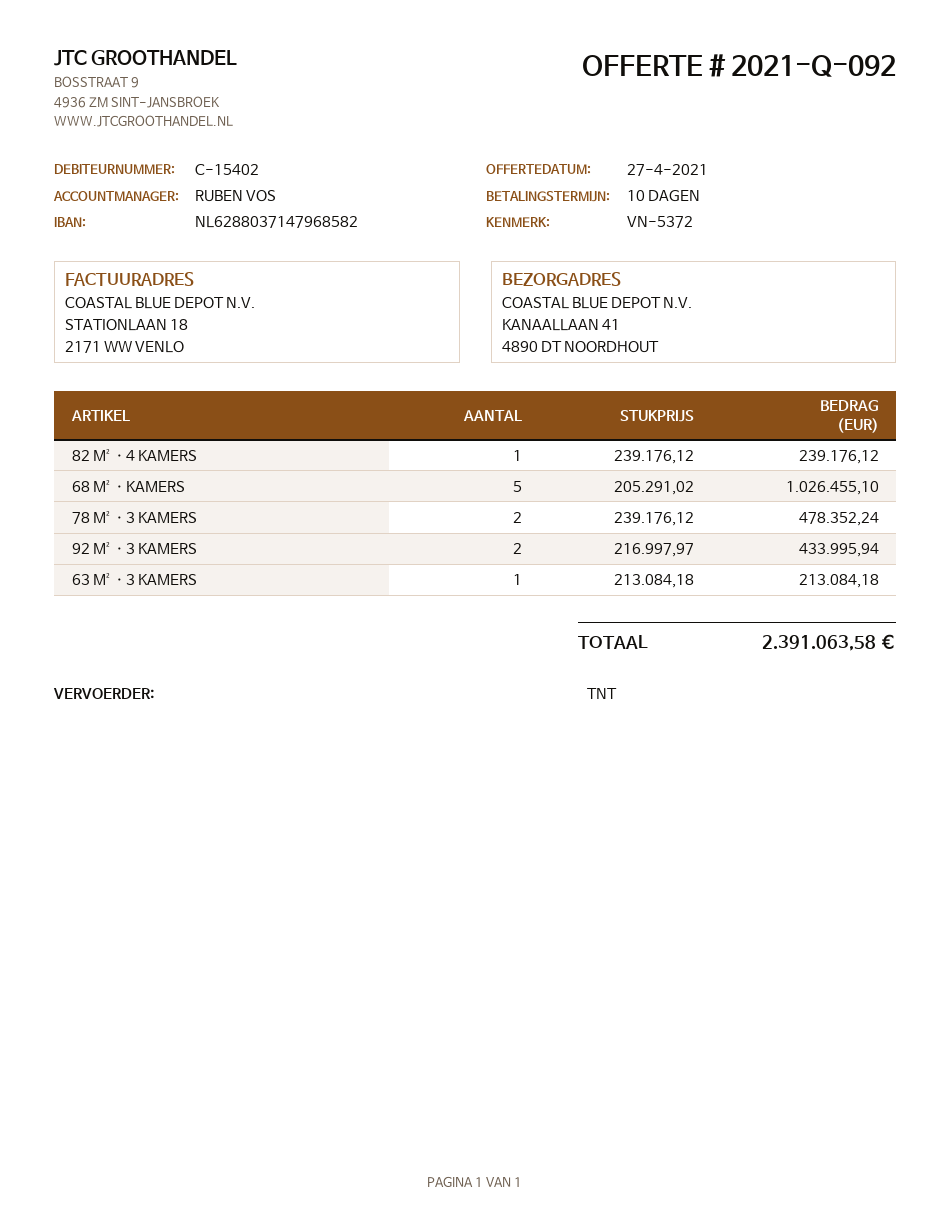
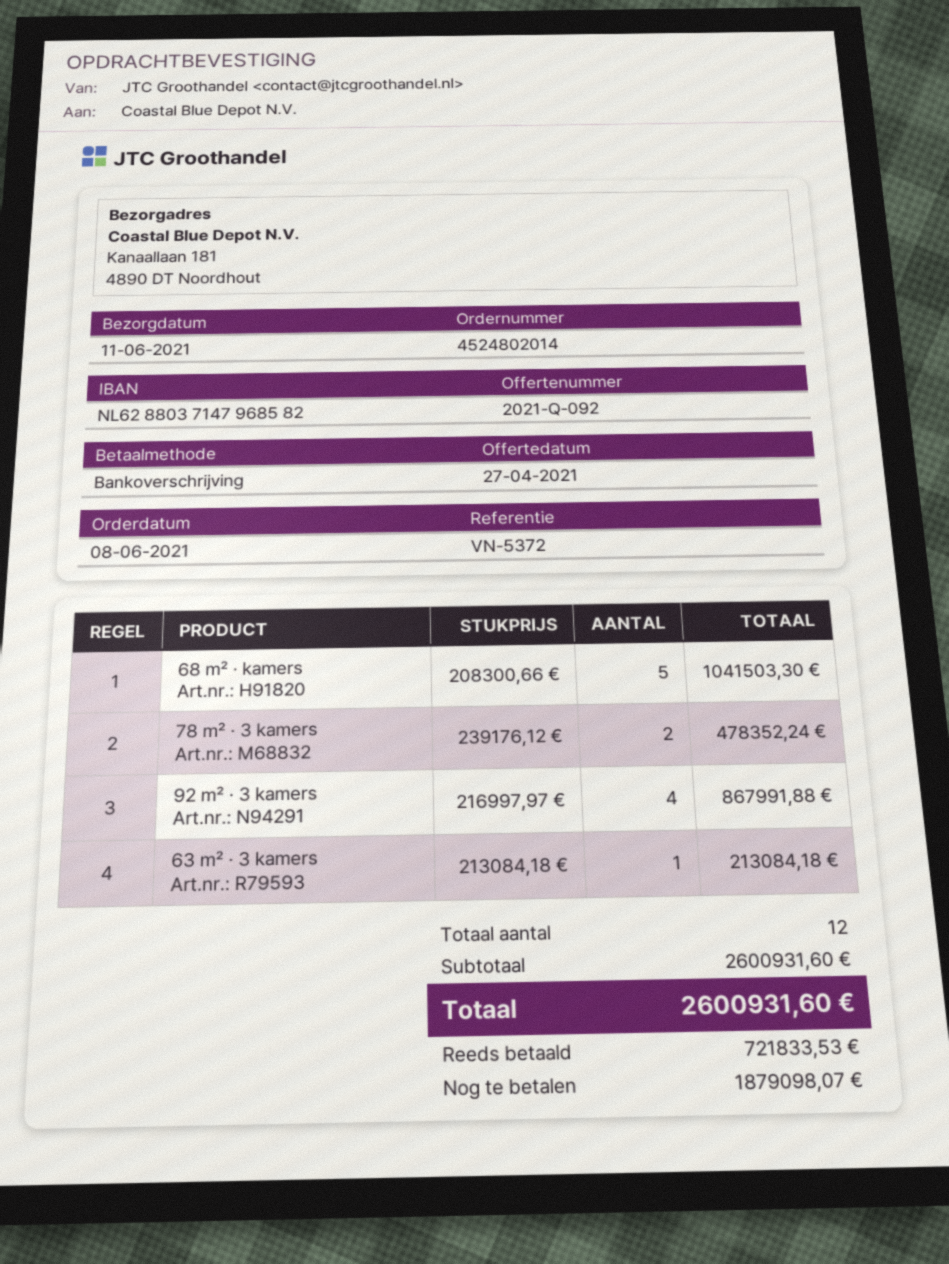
ship to: KANAALLAAN 41, 4890 DT NOORDHOUT -> Kanaallaan 181, 4890 DT Noordhout
82 M² · 4 KAMERS: 1 x 239176.12 = 239176.12 -> none
68 M² · KAMERS: 5 x 205291.02 = 1026455.10 -> 5 x 208300.66 = 1041503.30
92 M² · 3 KAMERS: 2 x 216997.97 = 433995.94 -> 4 x 216997.97 = 867991.88
total: 2391063.58 -> 2600931.60

